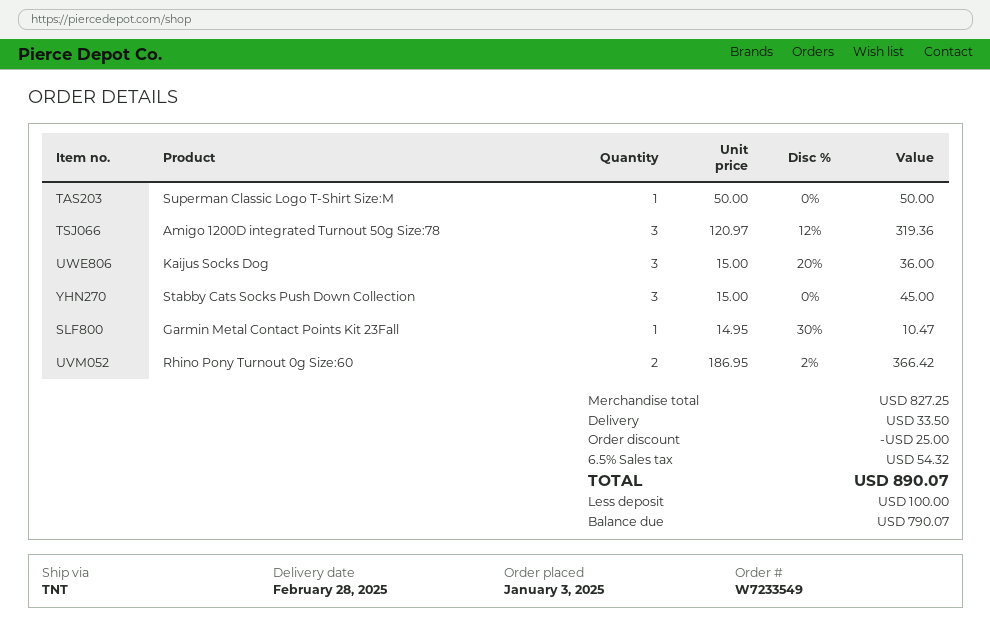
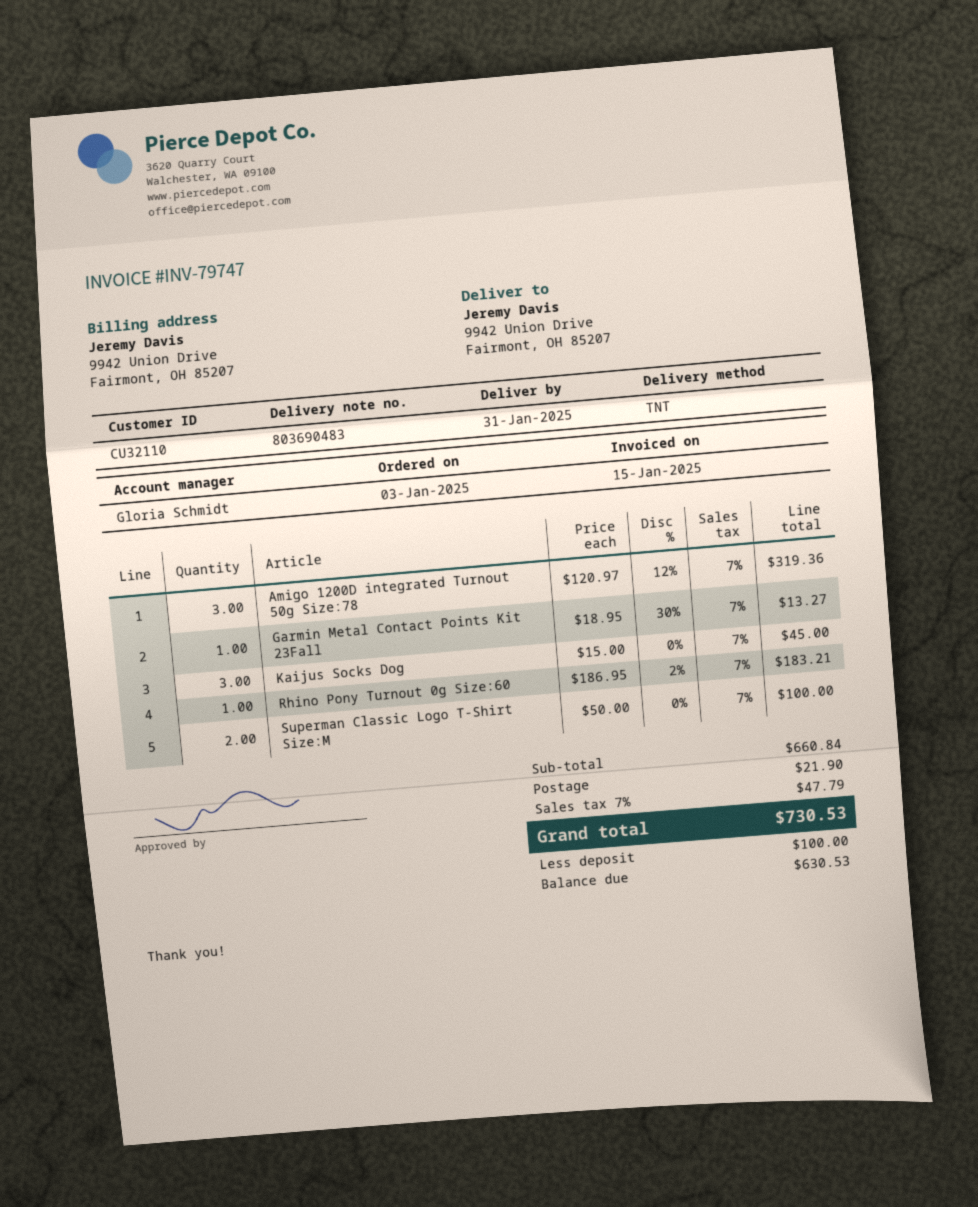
delivery date: 2025-02-28 -> 2025-01-31
Superman Classic Logo T-Shirt Size:M: 1 x 50.00 = 50.00 -> 2 x 50.00 = 100.00
Kaijus Socks Dog: 3 x 15.00 - 20% = 36.00 -> 3 x 15.00 = 45.00
Stabby Cats Socks Push Down Collection: 3 x 15.00 = 45.00 -> none
Garmin Metal Contact Points Kit 23Fall: 1 x 14.95 - 30% = 10.47 -> 1 x 18.95 - 30% = 13.27
Rhino Pony Turnout 0g Size:60: 2 x 186.95 - 2% = 366.42 -> 1 x 186.95 - 2% = 183.21
subtotal: 827.25 -> 660.84
discount: 25.00 -> none
shipping: 33.50 -> 21.90
tax: 6.5% = 54.32 -> 7% = 47.79
total: 890.07 -> 730.53
balance: 790.07 -> 630.53

